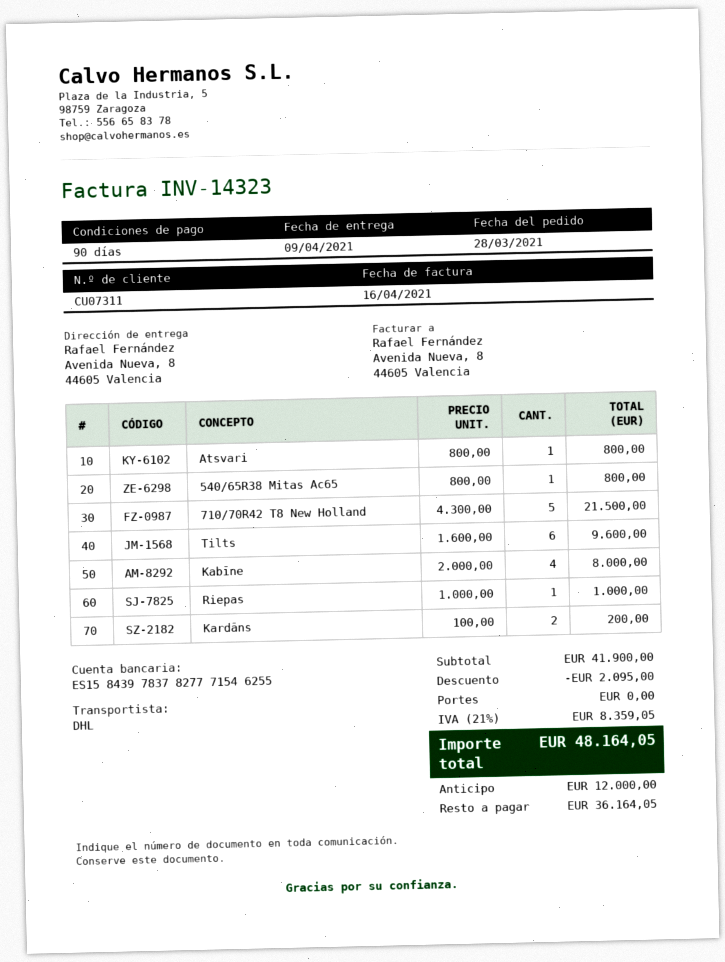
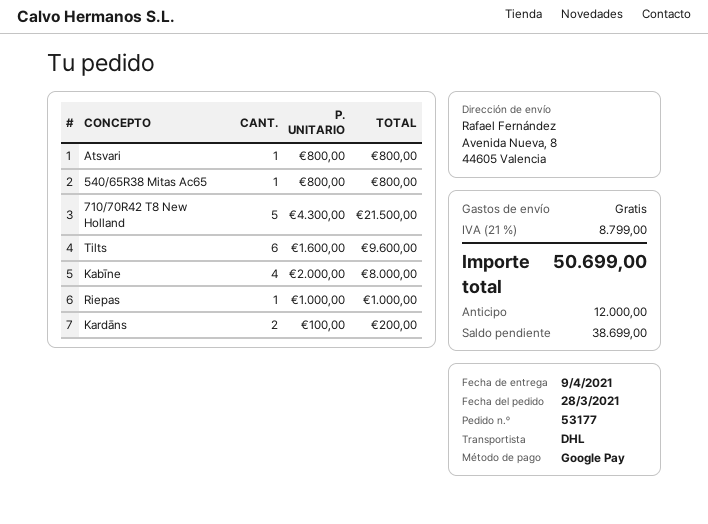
discount: 2095.00 -> none
tax: 21% = 8359.05 -> 21% = 8799.00
total: 48164.05 -> 50699.00
balance: 36164.05 -> 38699.00

